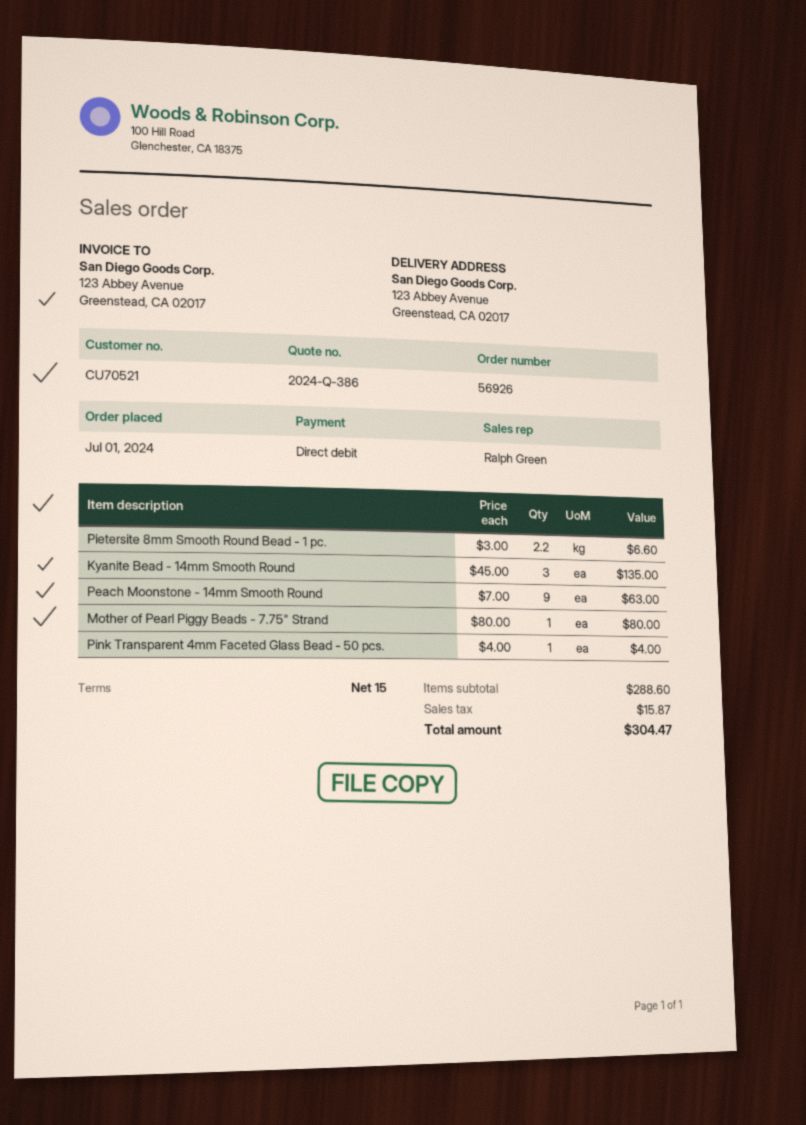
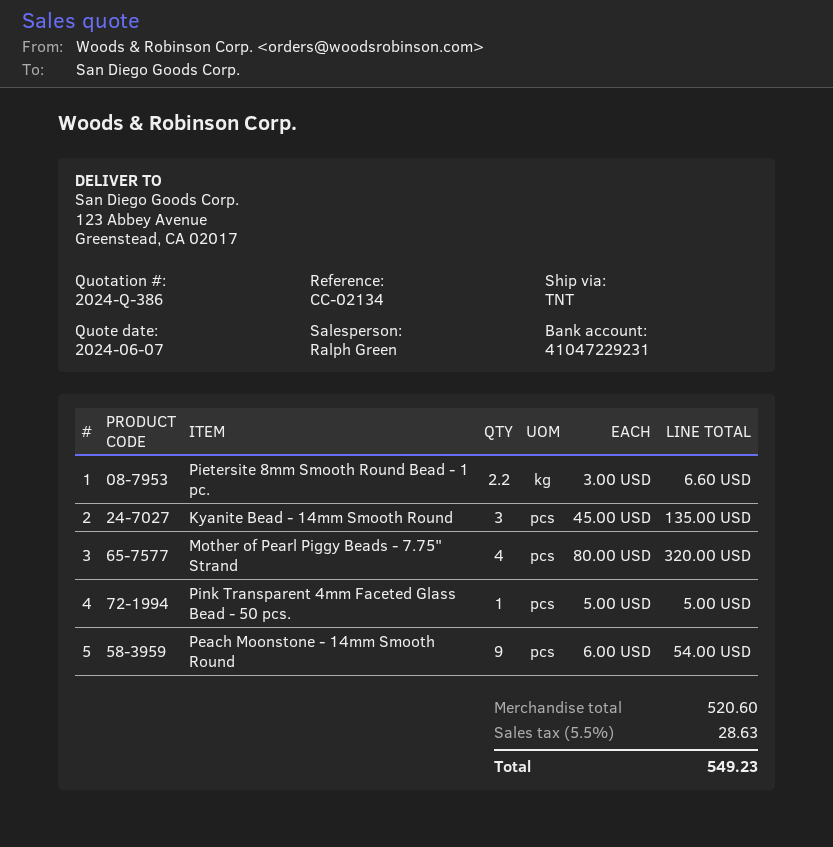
Peach Moonstone - 14mm Smooth Round: 9 x 7.00 = 63.00 -> 9 x 6.00 = 54.00
Mother of Pearl Piggy Beads - 7.75" Strand: 1 x 80.00 = 80.00 -> 4 x 80.00 = 320.00
Pink Transparent 4mm Faceted Glass Bead - 50 pcs.: 1 x 4.00 = 4.00 -> 1 x 5.00 = 5.00
subtotal: 288.60 -> 520.60
tax: 15.87 -> 28.63
total: 304.47 -> 549.23

